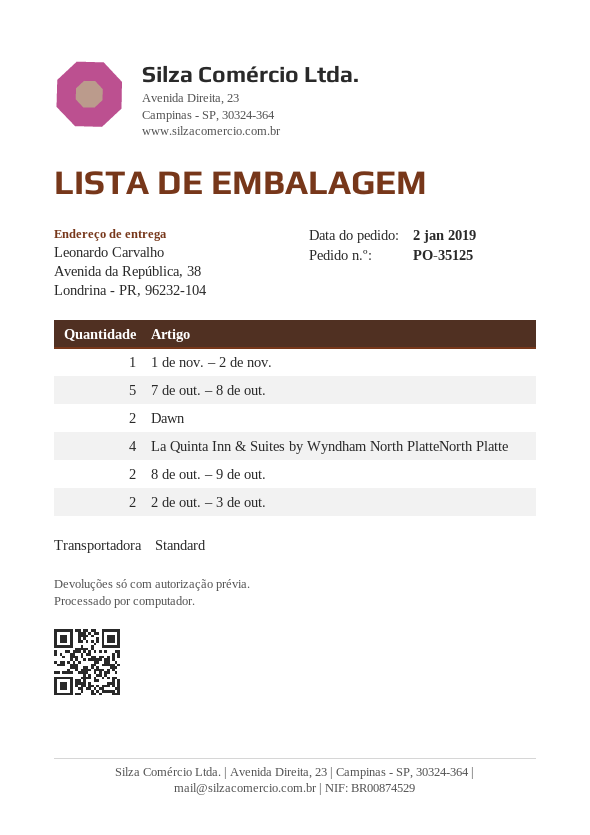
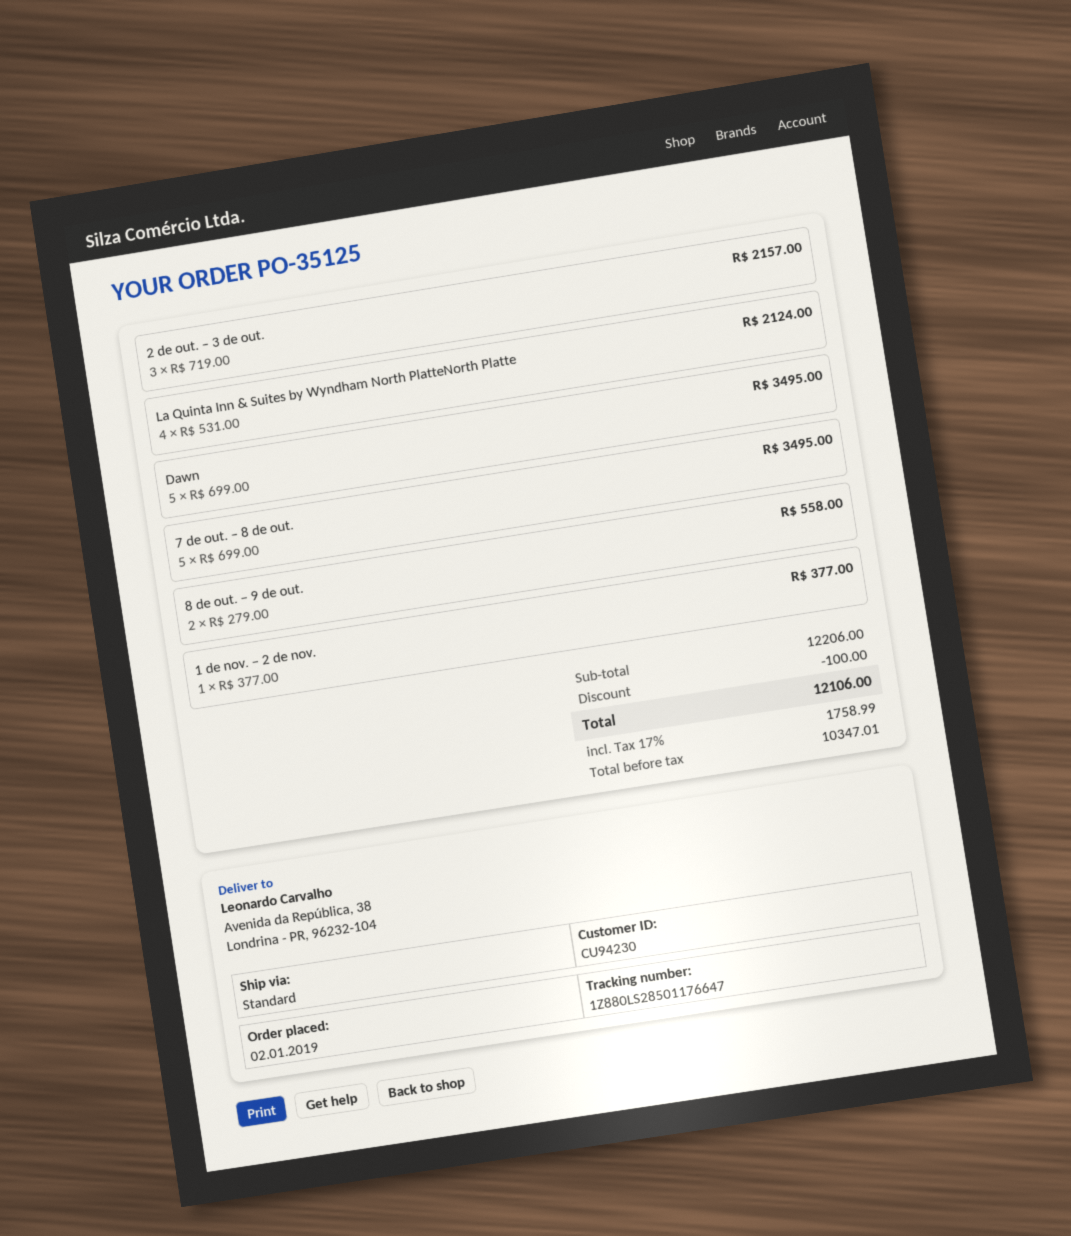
Dawn: 2 -> 5
2 de out. – 3 de out.: 2 -> 3

